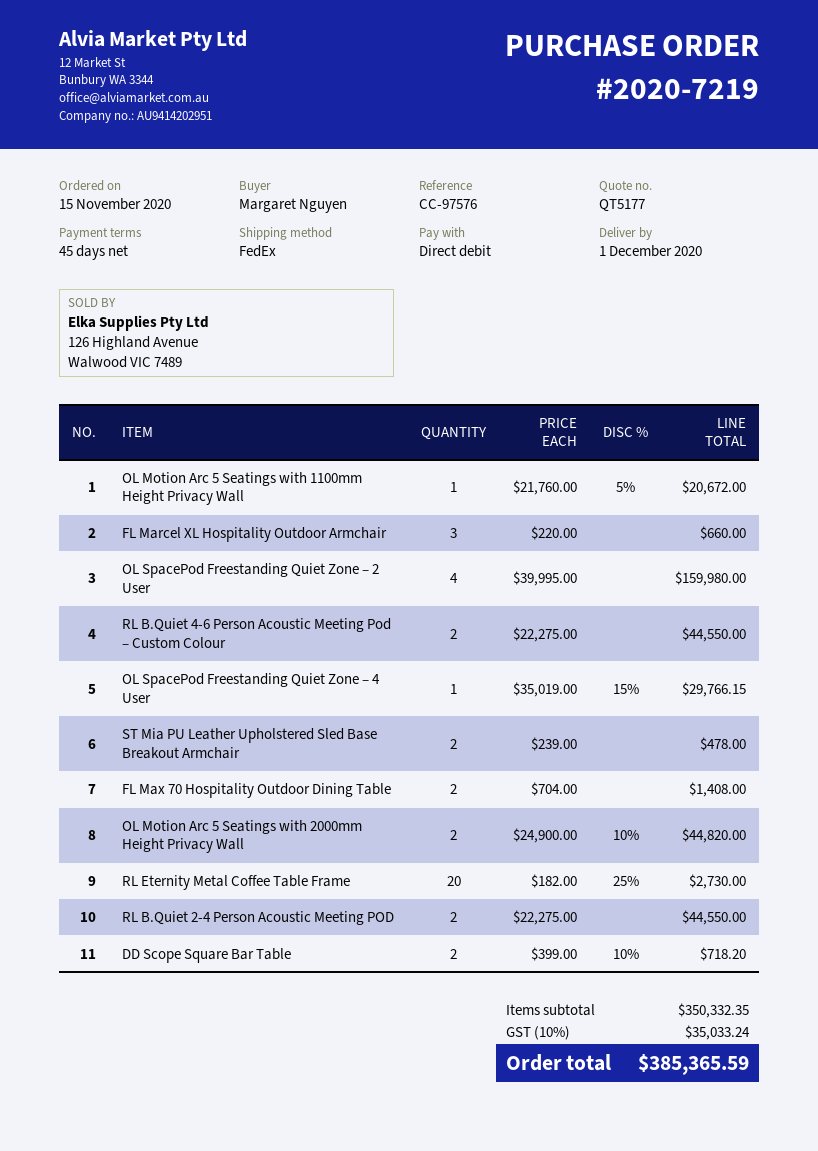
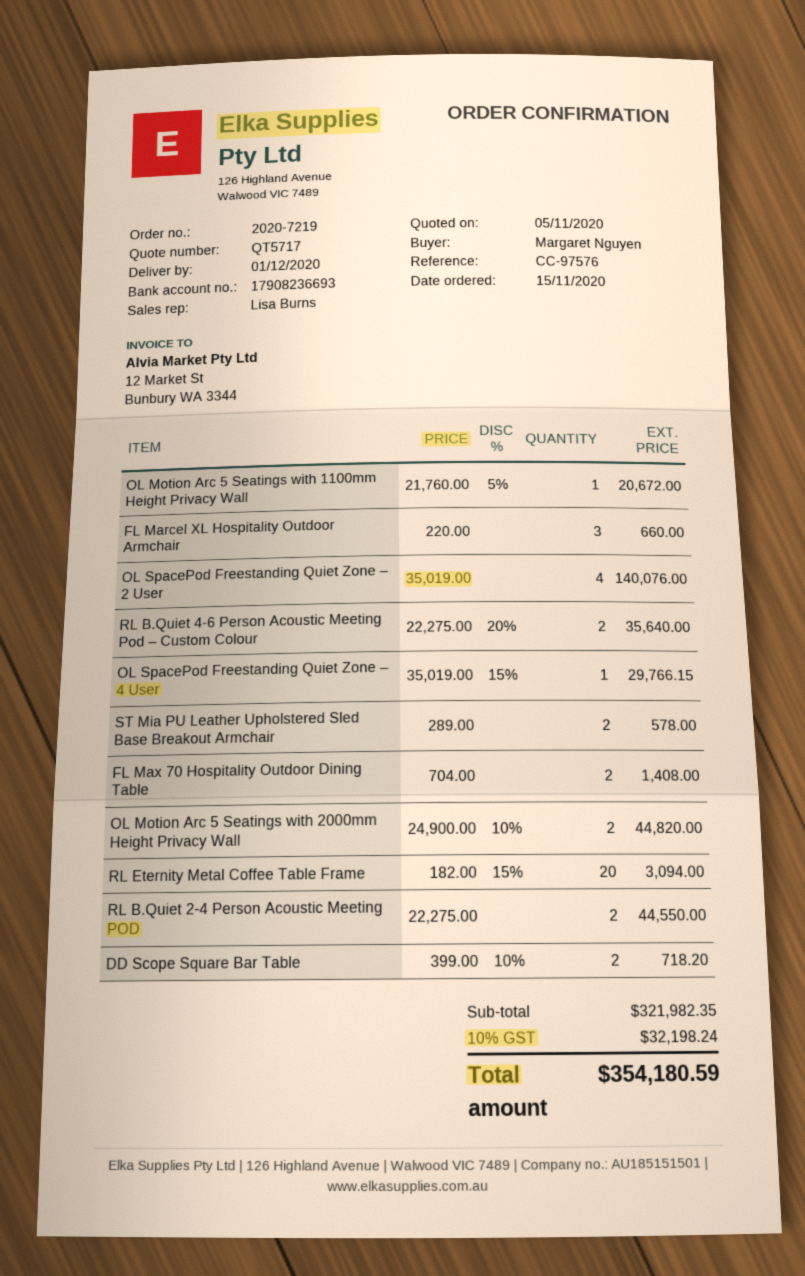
quote number: QT5177 -> QT5717
OL SpacePod Freestanding Quiet Zone – 2 User: 4 x 39995.00 = 159980.00 -> 4 x 35019.00 = 140076.00
RL B.Quiet 4-6 Person Acoustic Meeting Pod – Custom Colour: 2 x 22275.00 = 44550.00 -> 2 x 22275.00 - 20% = 35640.00
ST Mia PU Leather Upholstered Sled Base Breakout Armchair: 2 x 239.00 = 478.00 -> 2 x 289.00 = 578.00
RL Eternity Metal Coffee Table Frame: 20 x 182.00 - 25% = 2730.00 -> 20 x 182.00 - 15% = 3094.00
subtotal: 350332.35 -> 321982.35
tax: 10% = 35033.24 -> 10% = 32198.24
total: 385365.59 -> 354180.59

